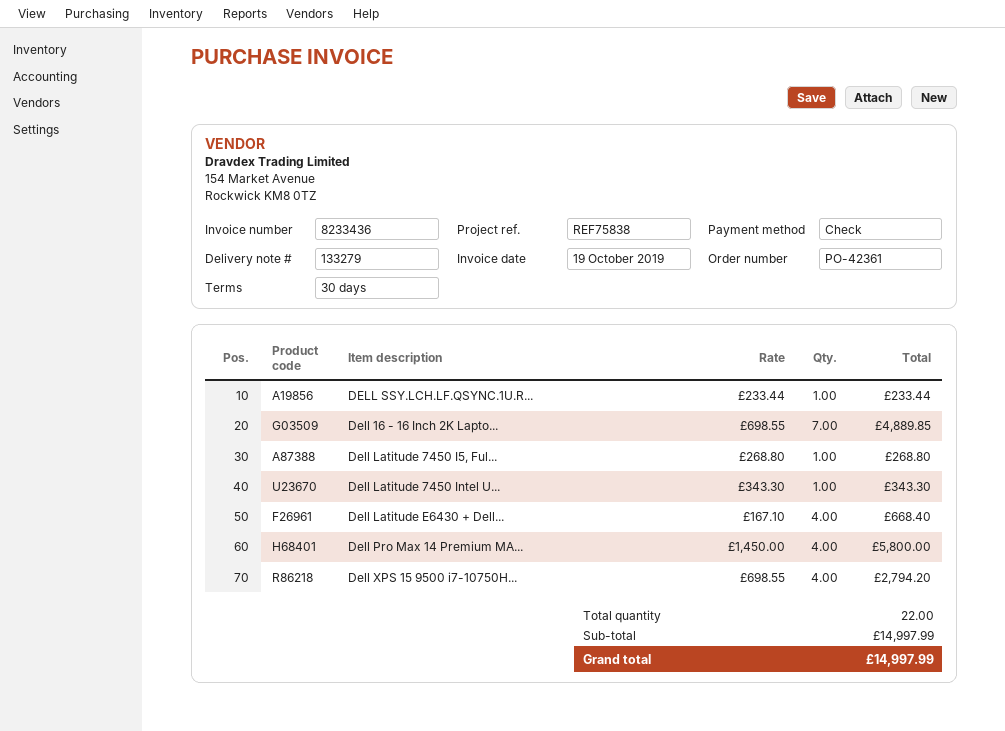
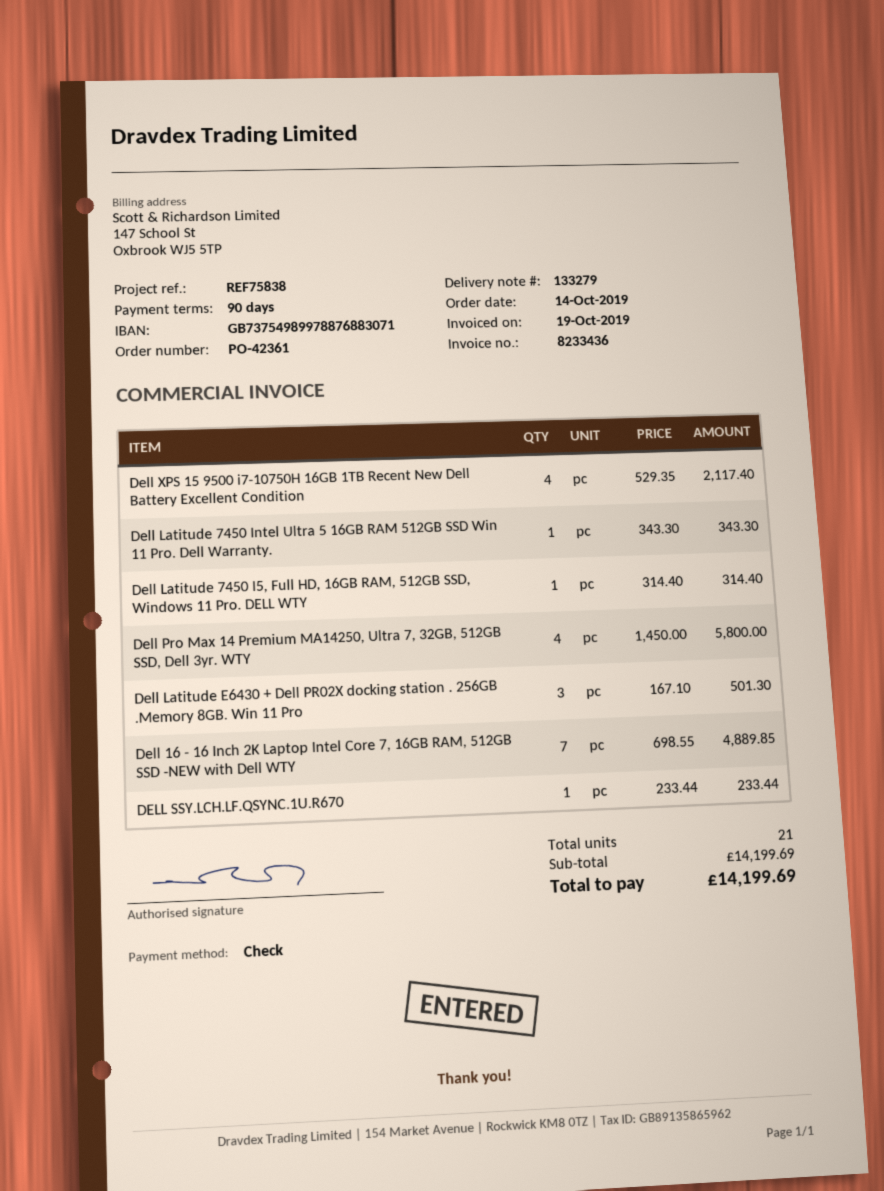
payment terms: 30 days -> 90 days
Dell Latitude 7450 I5, Ful...: 1 x 268.80 = 268.80 -> 1 x 314.40 = 314.40
Dell Latitude E6430 + Dell...: 4 x 167.10 = 668.40 -> 3 x 167.10 = 501.30
Dell XPS 15 9500 i7-10750H...: 4 x 698.55 = 2794.20 -> 4 x 529.35 = 2117.40
total quantity: 22 -> 21
subtotal: 14997.99 -> 14199.69
total: 14997.99 -> 14199.69

